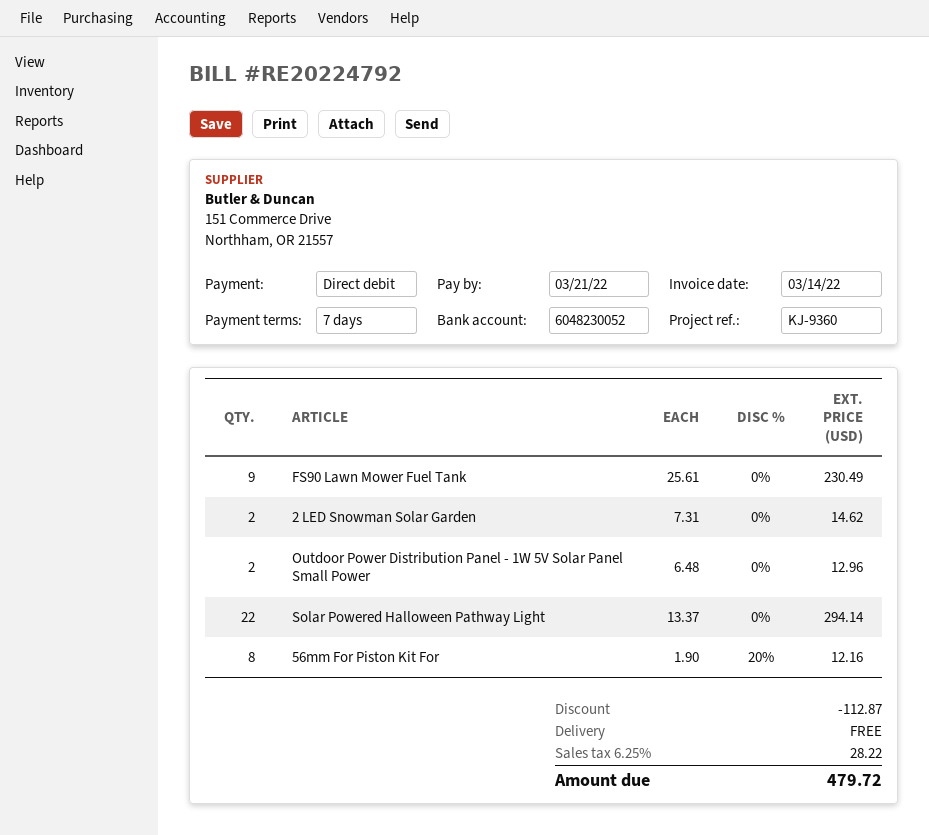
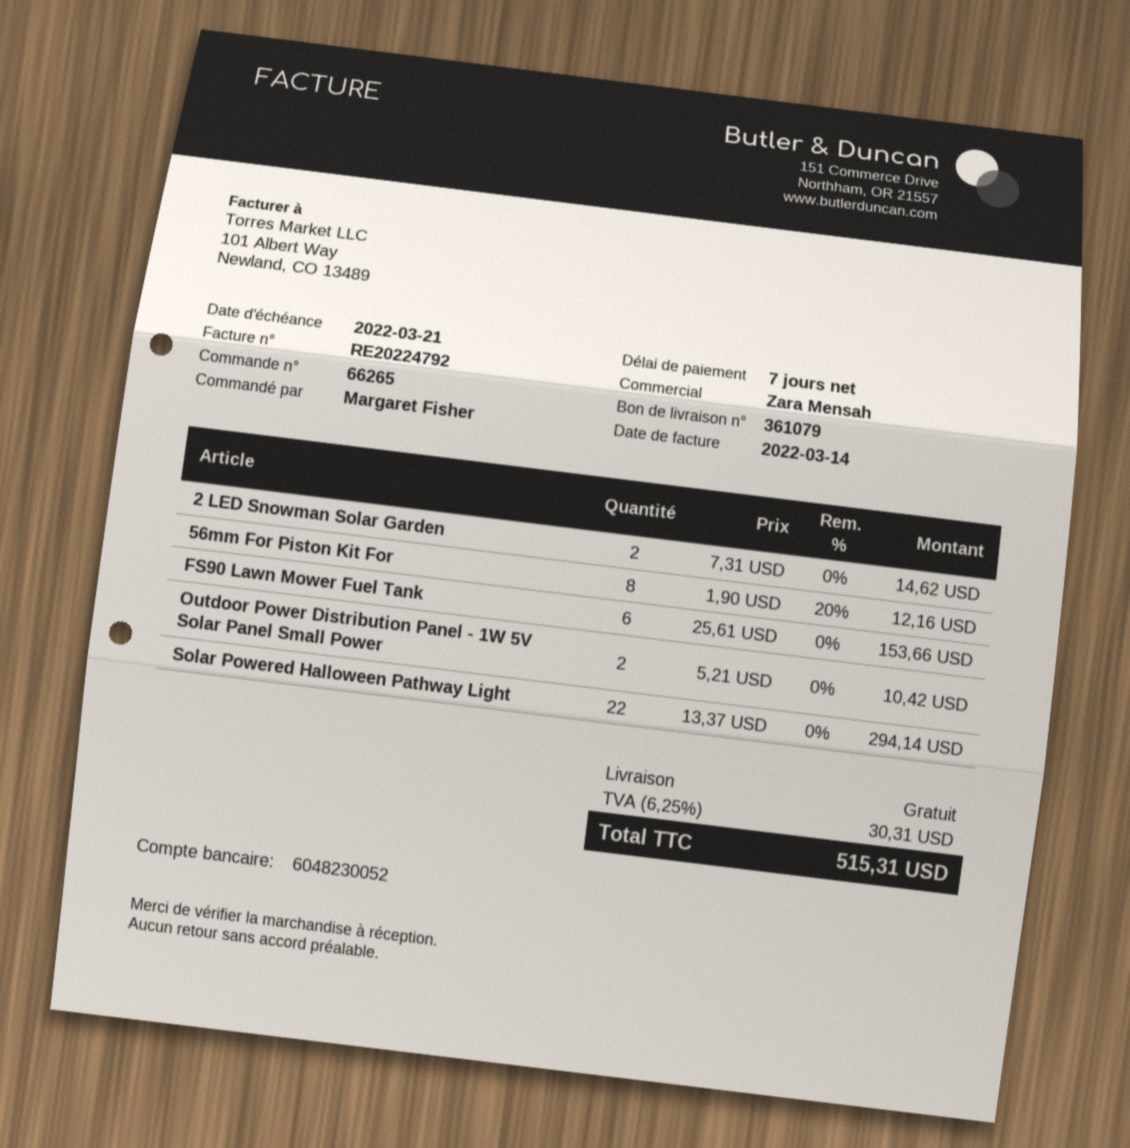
FS90 Lawn Mower Fuel Tank: 9 x 25.61 = 230.49 -> 6 x 25.61 = 153.66
Outdoor Power Distribution Panel - 1W 5V Solar Panel Small Power: 2 x 6.48 = 12.96 -> 2 x 5.21 = 10.42
discount: 112.87 -> none
tax: 6.25% = 28.22 -> 6.25% = 30.31
total: 479.72 -> 515.31

